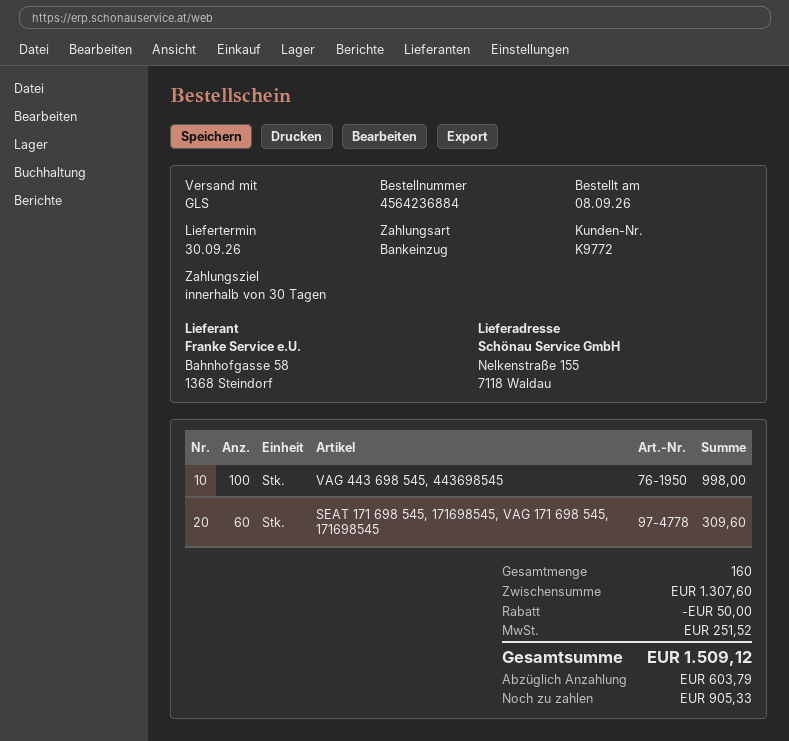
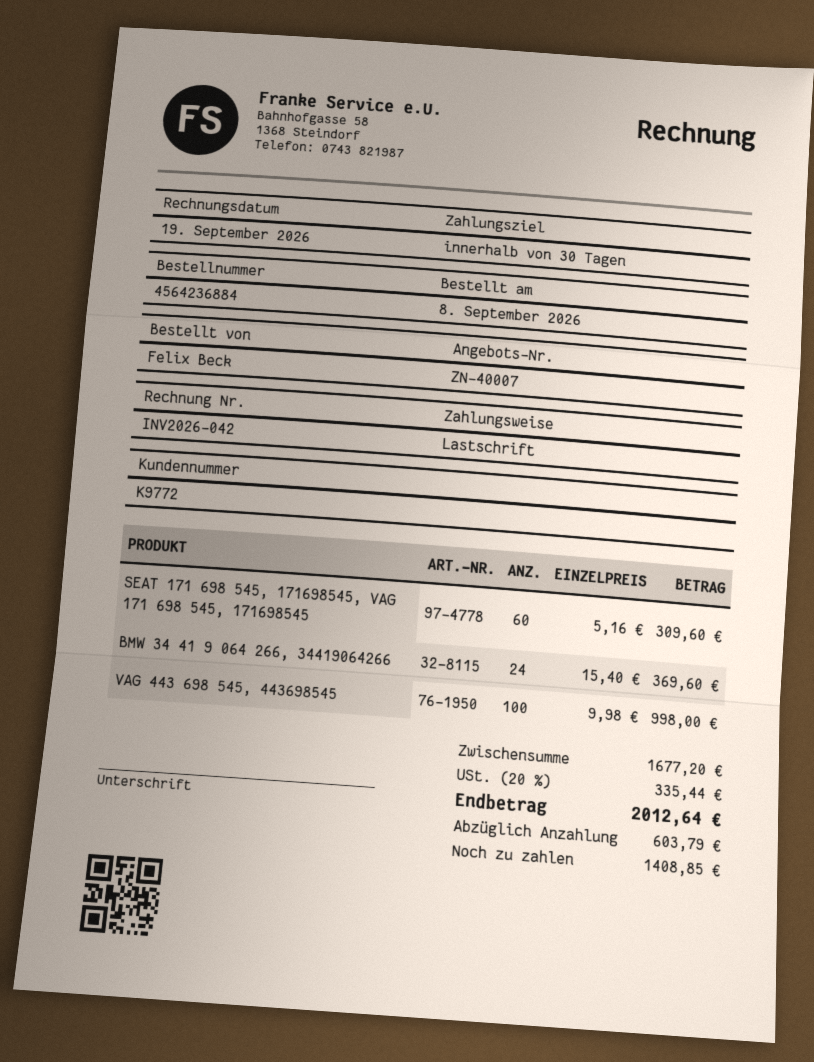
BMW 34 41 9 064 266, 34419064266: none -> 24 for 369.60
subtotal: 1307.60 -> 1677.20
discount: 50.00 -> none
tax: 251.52 -> 335.44
total: 1509.12 -> 2012.64
balance: 905.33 -> 1408.85

